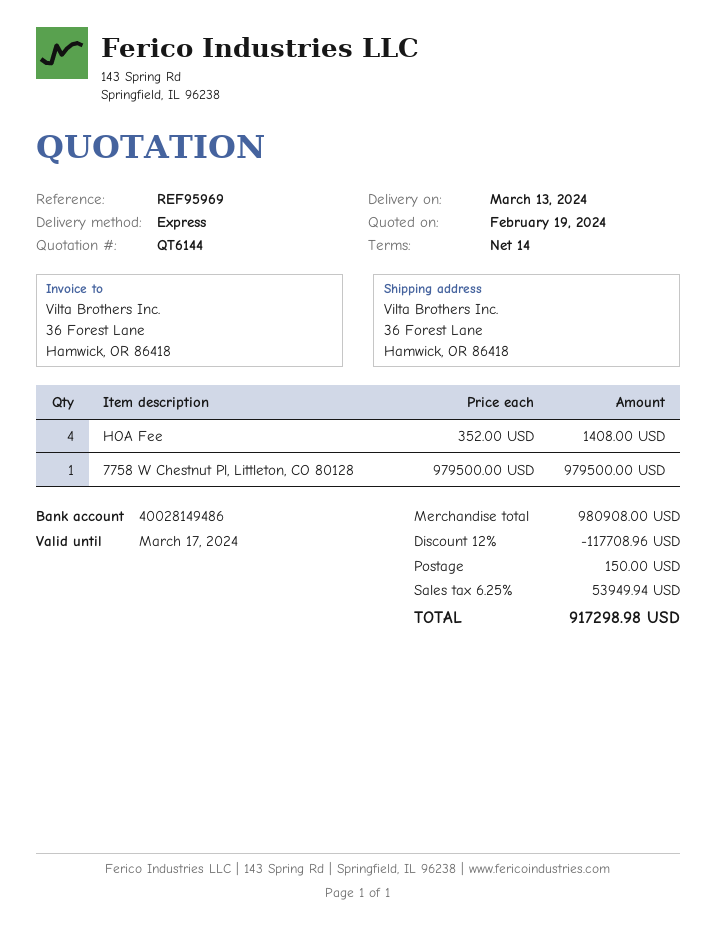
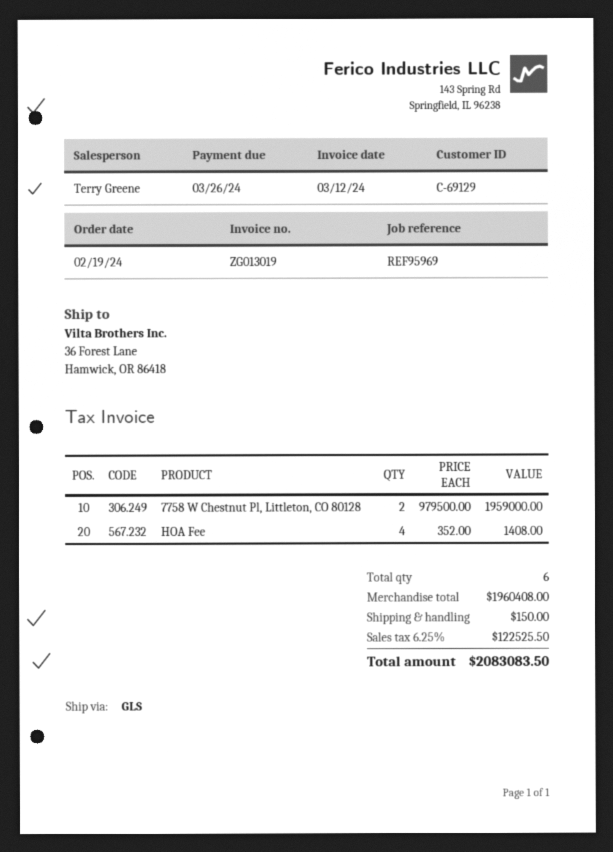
shipping method: express -> GLS
7758 W Chestnut Pl, Littleton, CO 80128: 1 x 979500.00 = 979500.00 -> 2 x 979500.00 = 1959000.00
subtotal: 980908.00 -> 1960408.00
discount: 12% = 117708.96 -> none
tax: 6.25% = 53949.94 -> 6.25% = 122525.50
total: 917298.98 -> 2083083.50

